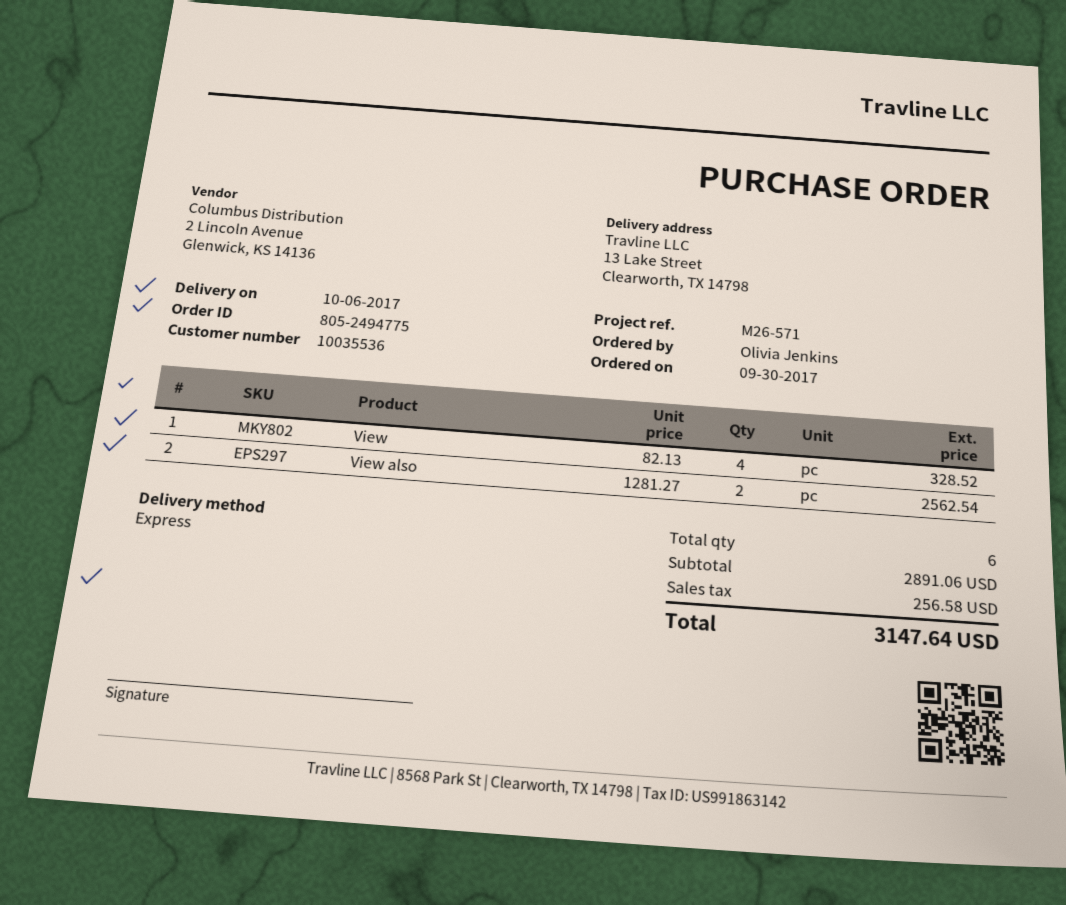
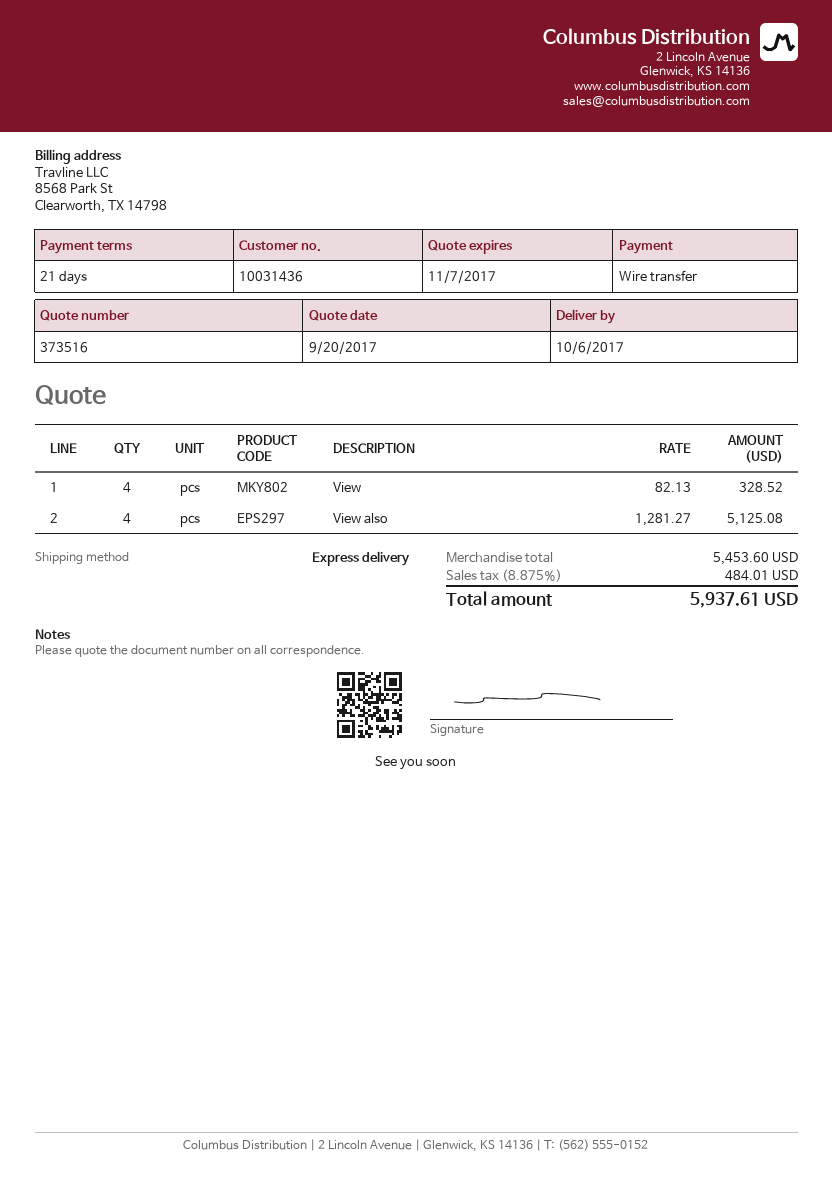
customer number: 10035536 -> 10031436
View also: 2 x 1281.27 = 2562.54 -> 4 x 1281.27 = 5125.08
subtotal: 2891.06 -> 5453.60
tax: 256.58 -> 484.01
total: 3147.64 -> 5937.61

